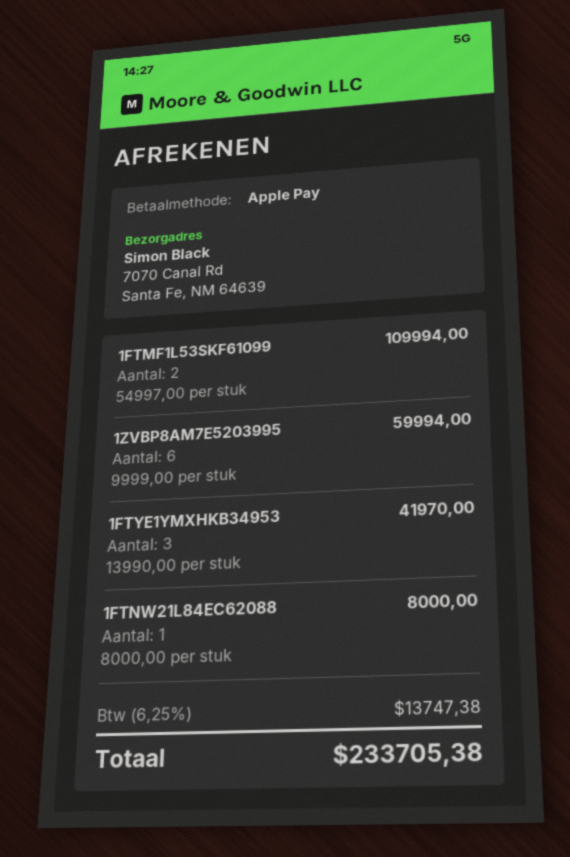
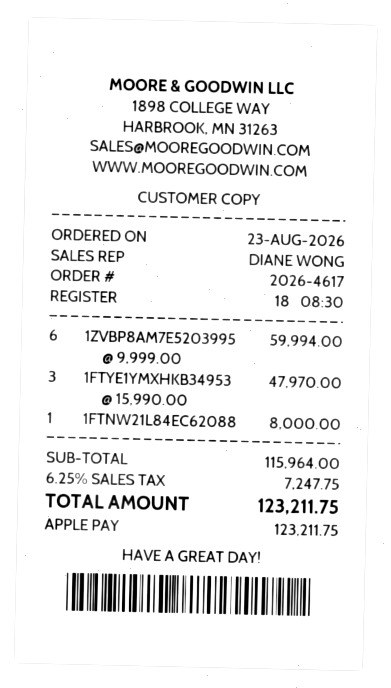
1FTMF1L53SKF61099: 2 x 54997.00 = 109994.00 -> none
1FTYE1YMXHKB34953: 3 x 13990.00 = 41970.00 -> 3 x 15990.00 = 47970.00
tax: 6.25% = 13747.38 -> 6.25% = 7247.75
total: 233705.38 -> 123211.75

